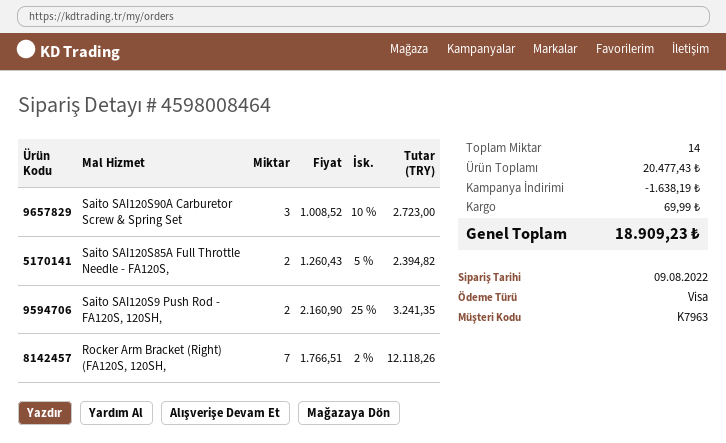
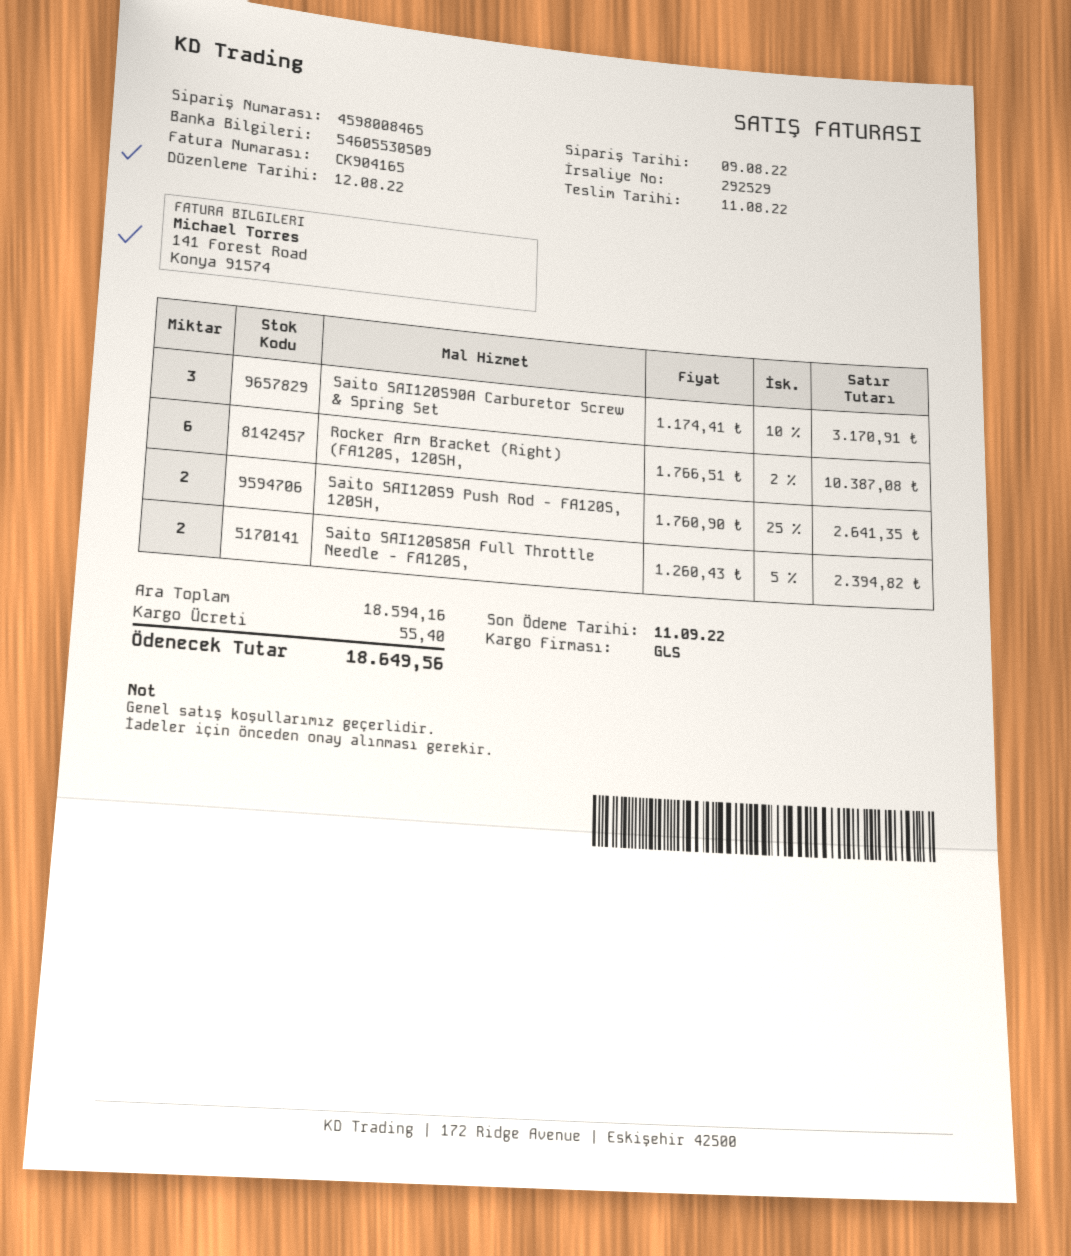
order number: 4598008464 -> 4598008465
Saito SAI120S90A Carburetor Screw & Spring Set: 3 x 1008.52 - 10% = 2723.00 -> 3 x 1174.41 - 10% = 3170.91
Saito SAI120S9 Push Rod - FA120S, 120SH,: 2 x 2160.90 - 25% = 3241.35 -> 2 x 1760.90 - 25% = 2641.35
Rocker Arm Bracket (Right) (FA120S, 120SH,: 7 x 1766.51 - 2% = 12118.26 -> 6 x 1766.51 - 2% = 10387.08
subtotal: 20477.43 -> 18594.16
discount: 1638.19 -> none
shipping: 69.99 -> 55.40
total: 18909.23 -> 18649.56

